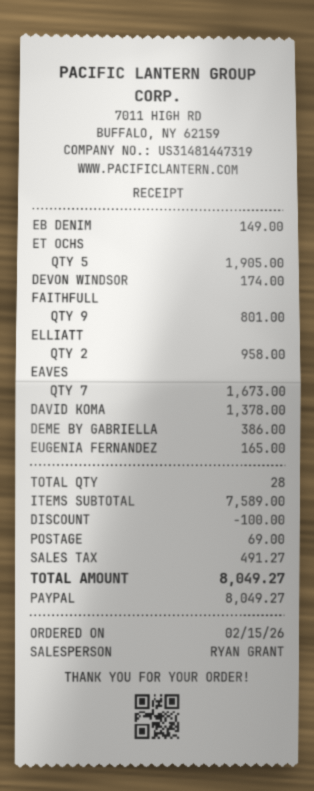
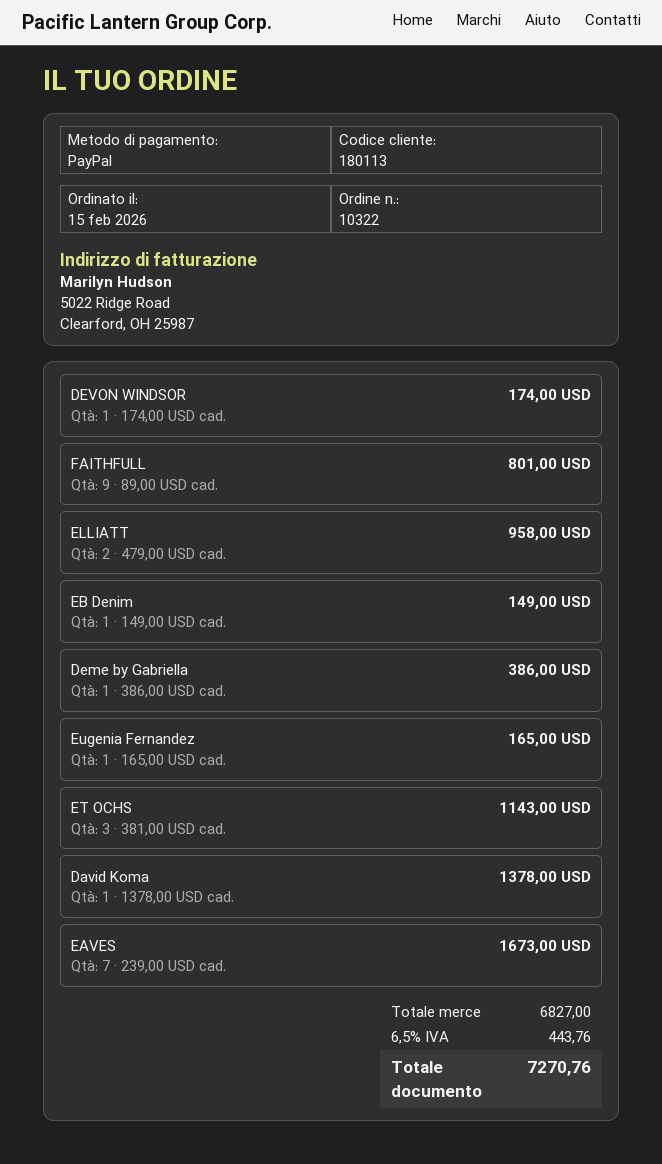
ET OCHS: 5 for 1905.00 -> 3 for 1143.00
subtotal: 7589.00 -> 6827.00
discount: 100.00 -> none
shipping: 69.00 -> none
tax: 491.27 -> 443.76
total: 8049.27 -> 7270.76

